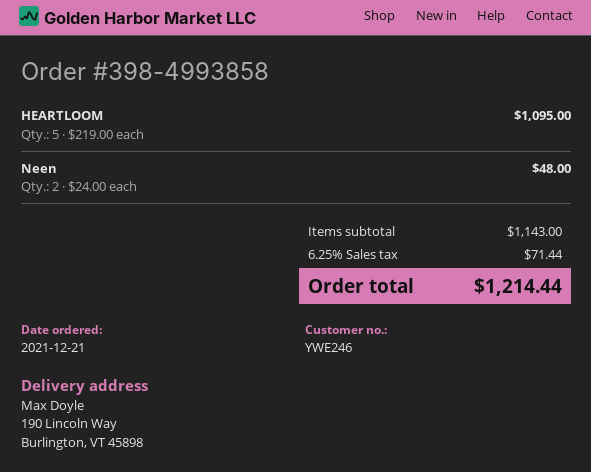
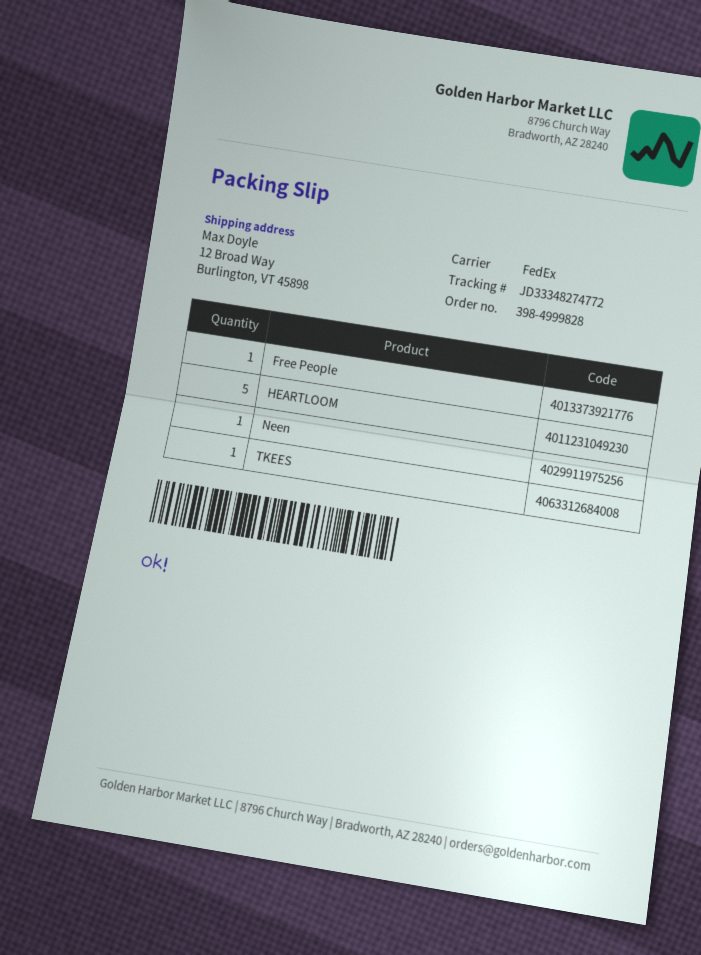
order number: 398-4993858 -> 398-4999828
ship to: 190 Lincoln Way, Burlington, VT 45898 -> 12 Broad Way, Burlington, VT 45898
Neen: 2 -> 1
Free People: none -> 1
TKEES: none -> 1

